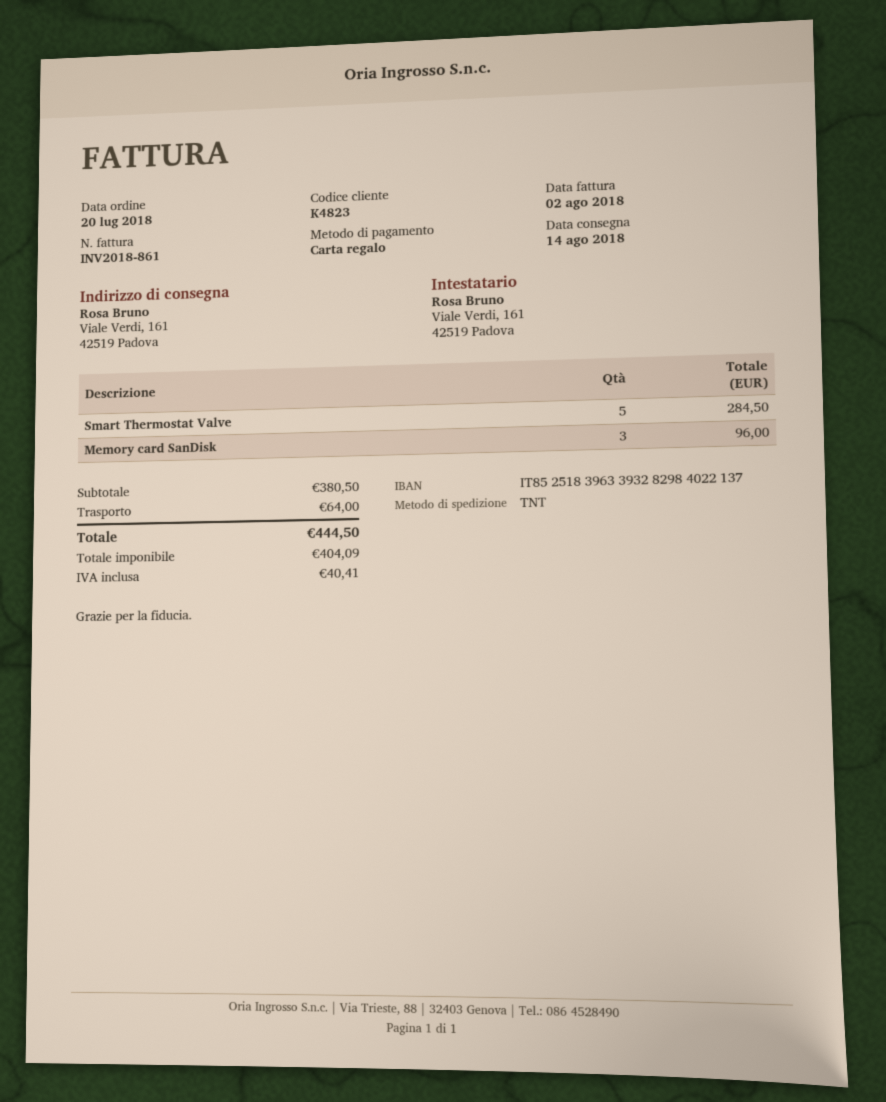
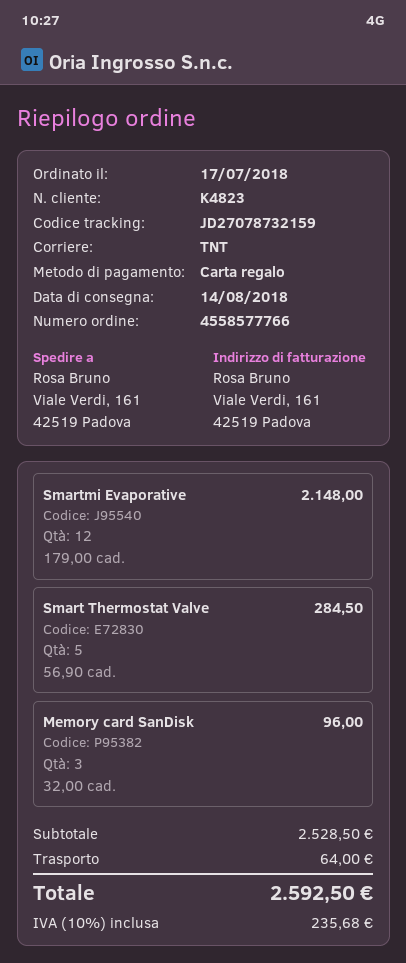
order date: 2018-07-20 -> 2018-07-17
Smartmi Evaporative: none -> 12 for 2148.00
subtotal: 380.50 -> 2528.50
tax: 40.41 -> 235.68
total: 444.50 -> 2592.50

